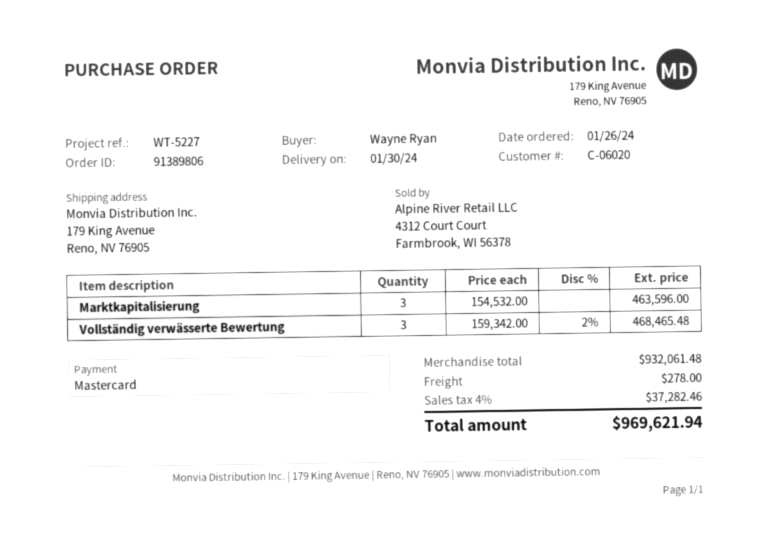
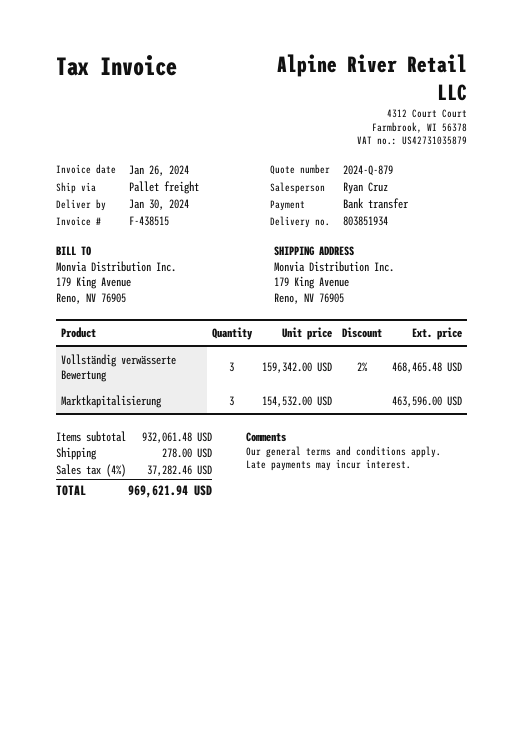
payment method: Mastercard -> bank transfer

